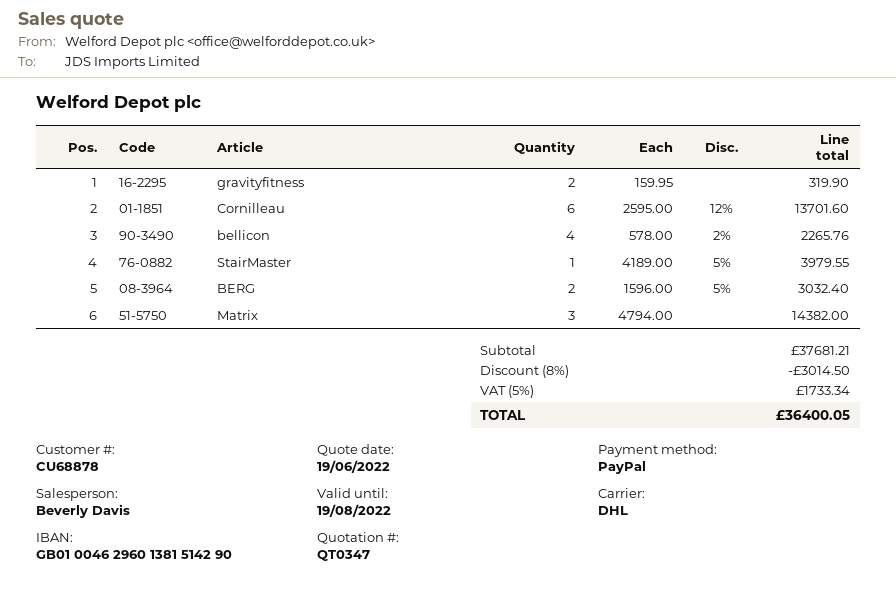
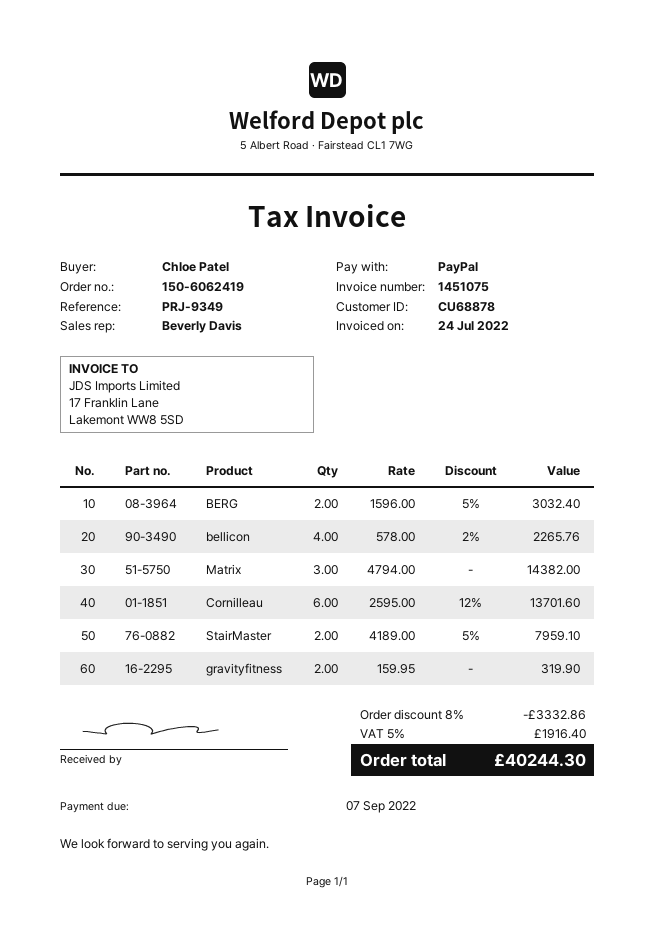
StairMaster: 1 x 4189.00 - 5% = 3979.55 -> 2 x 4189.00 - 5% = 7959.10
discount: 8% = 3014.50 -> 8% = 3332.86
tax: 5% = 1733.34 -> 5% = 1916.40
total: 36400.05 -> 40244.30

